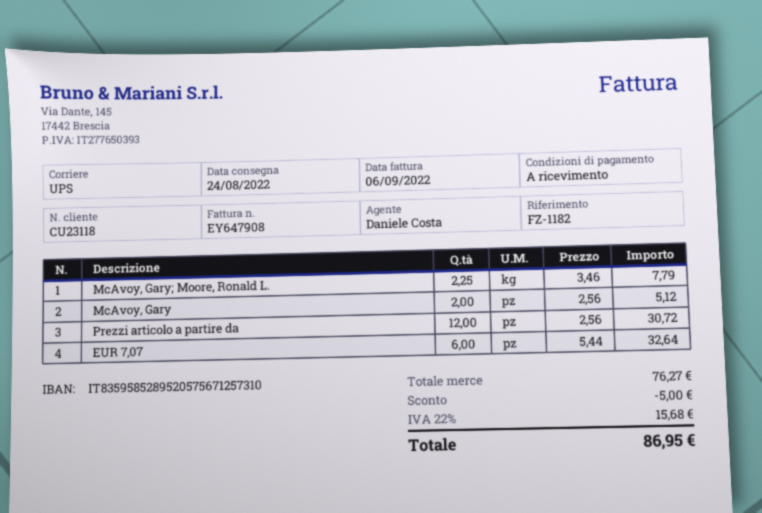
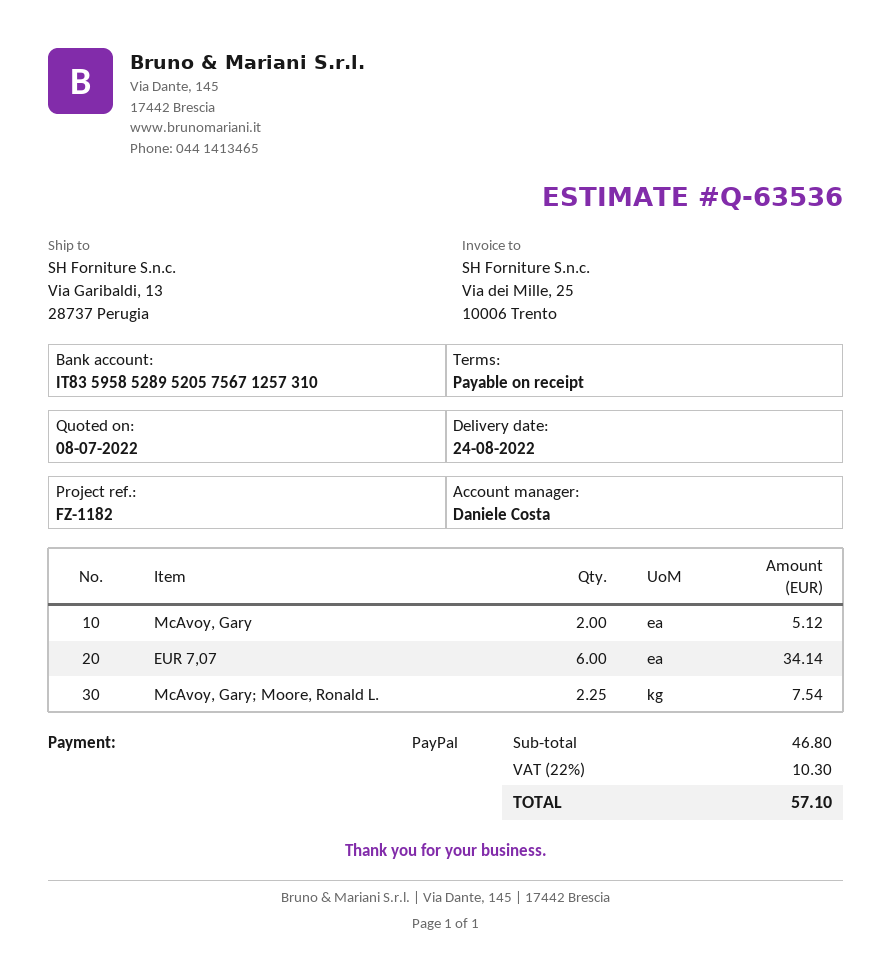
McAvoy, Gary; Moore, Ronald L.: 2.25 for 7.79 -> 2.25 for 7.54
Prezzi articolo a partire da: 12 for 30.72 -> none
EUR 7,07: 6 for 32.64 -> 6 for 34.14
subtotal: 76.27 -> 46.80
discount: 5.00 -> none
tax: 22% = 15.68 -> 22% = 10.30
total: 86.95 -> 57.10

